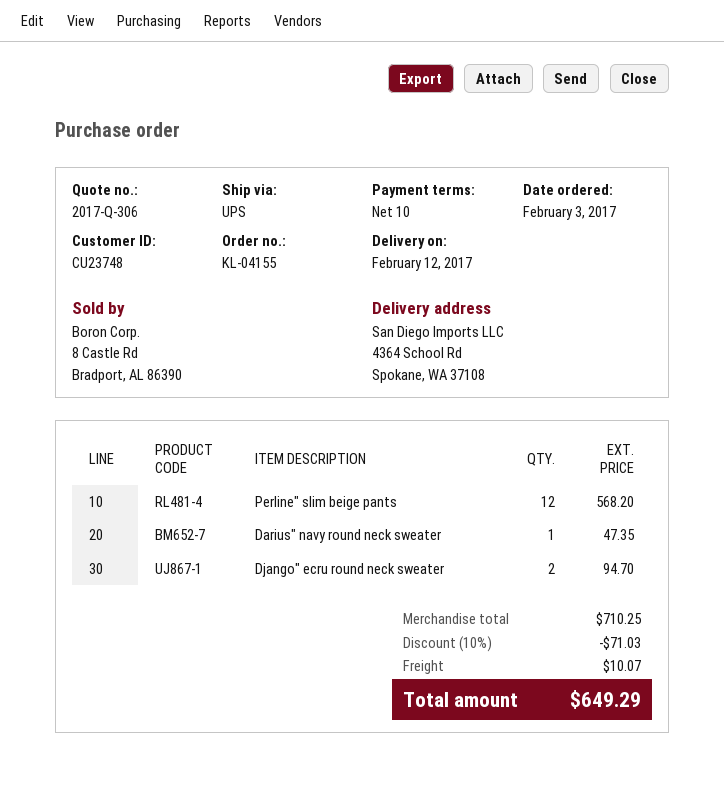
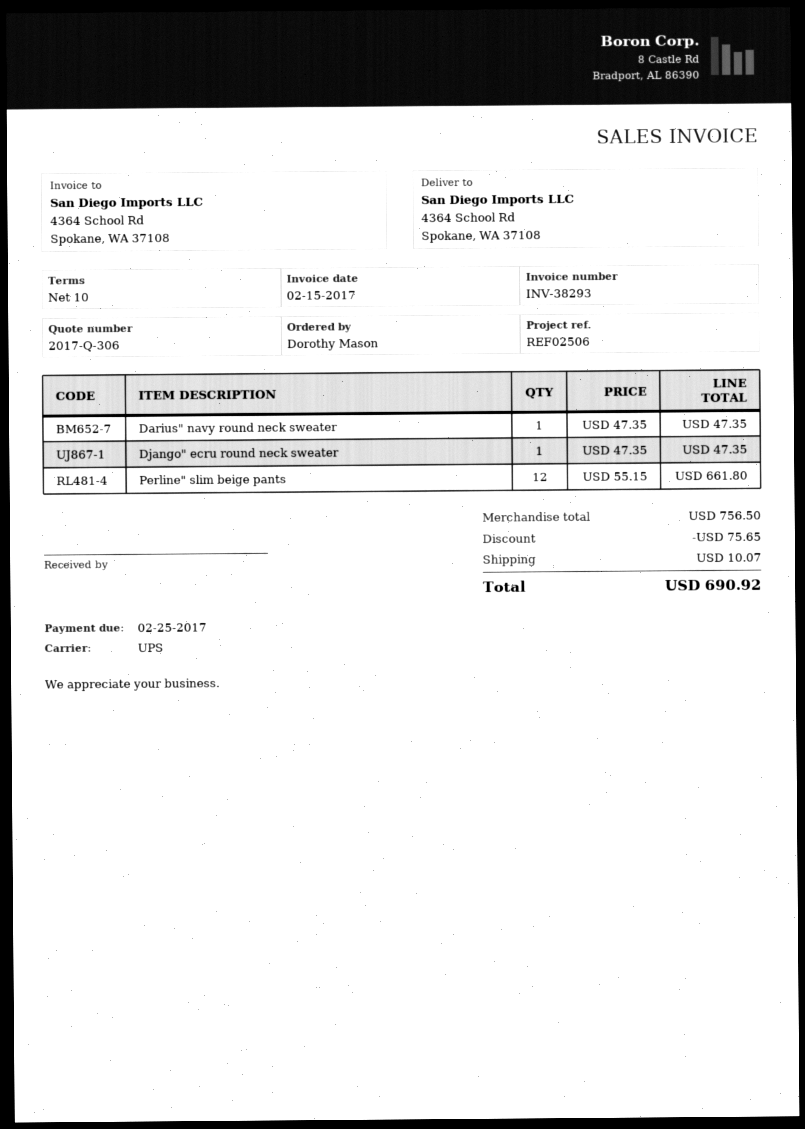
Perline" slim beige pants: 12 for 568.20 -> 12 for 661.80
Django" ecru round neck sweater: 2 for 94.70 -> 1 for 47.35
subtotal: 710.25 -> 756.50
discount: 71.03 -> 75.65
total: 649.29 -> 690.92

